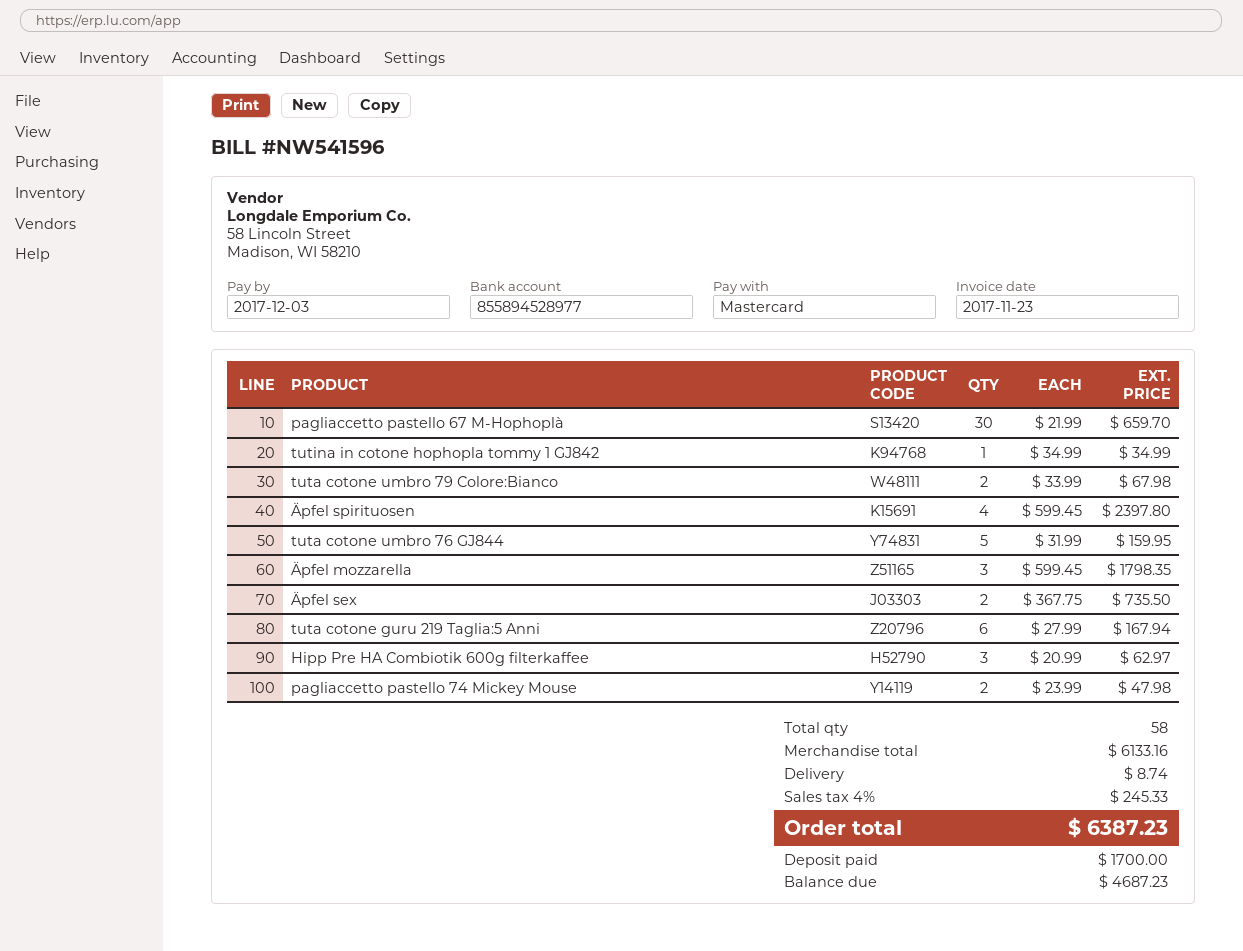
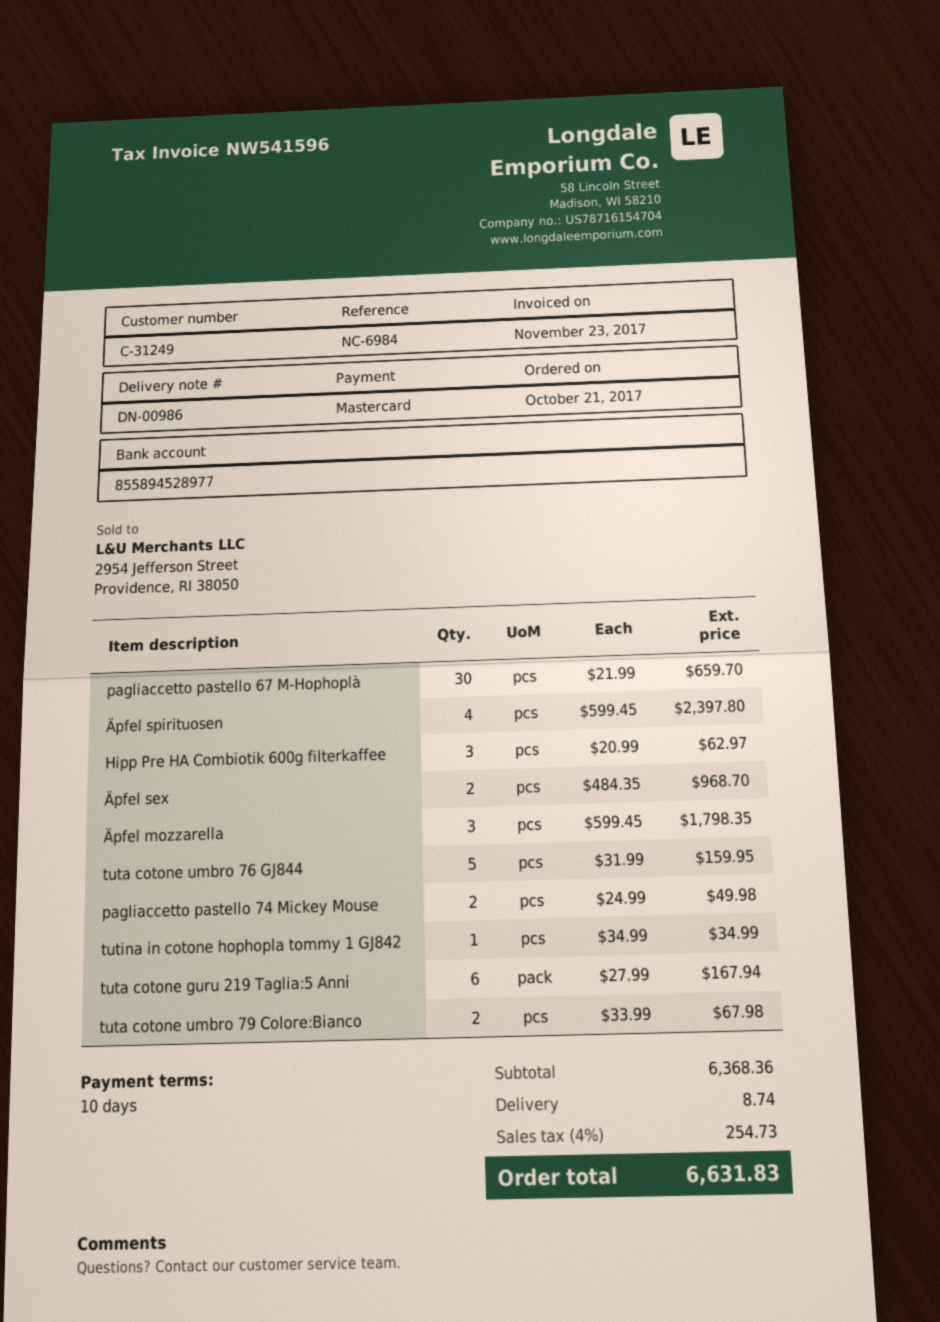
Äpfel sex: 2 x 367.75 = 735.50 -> 2 x 484.35 = 968.70
pagliaccetto pastello 74 Mickey Mouse: 2 x 23.99 = 47.98 -> 2 x 24.99 = 49.98
subtotal: 6133.16 -> 6368.36
tax: 4% = 245.33 -> 4% = 254.73
total: 6387.23 -> 6631.83

